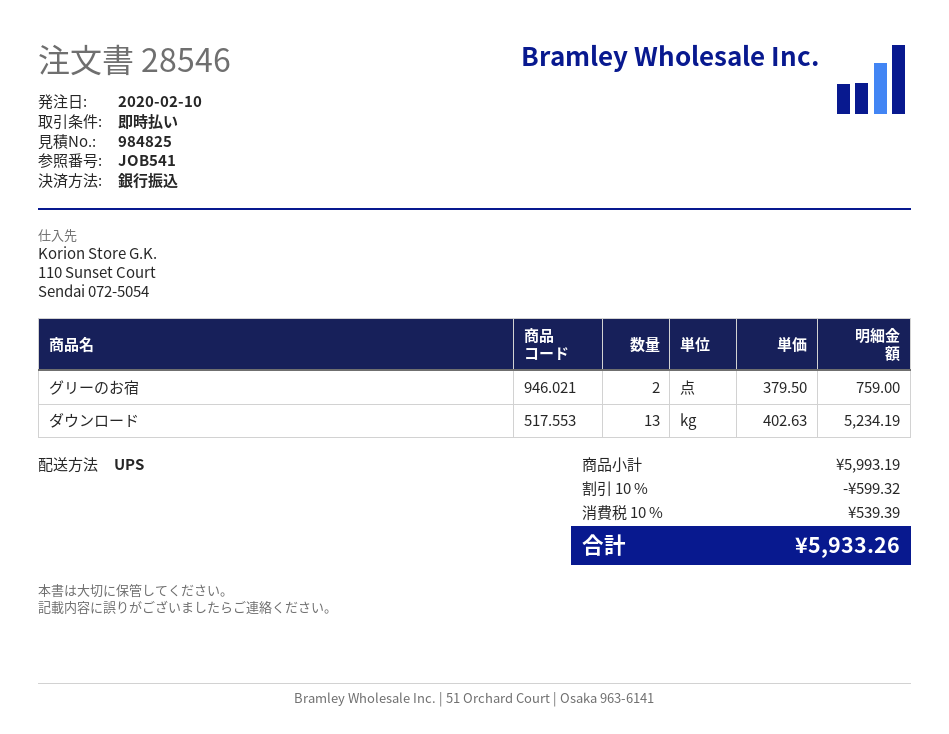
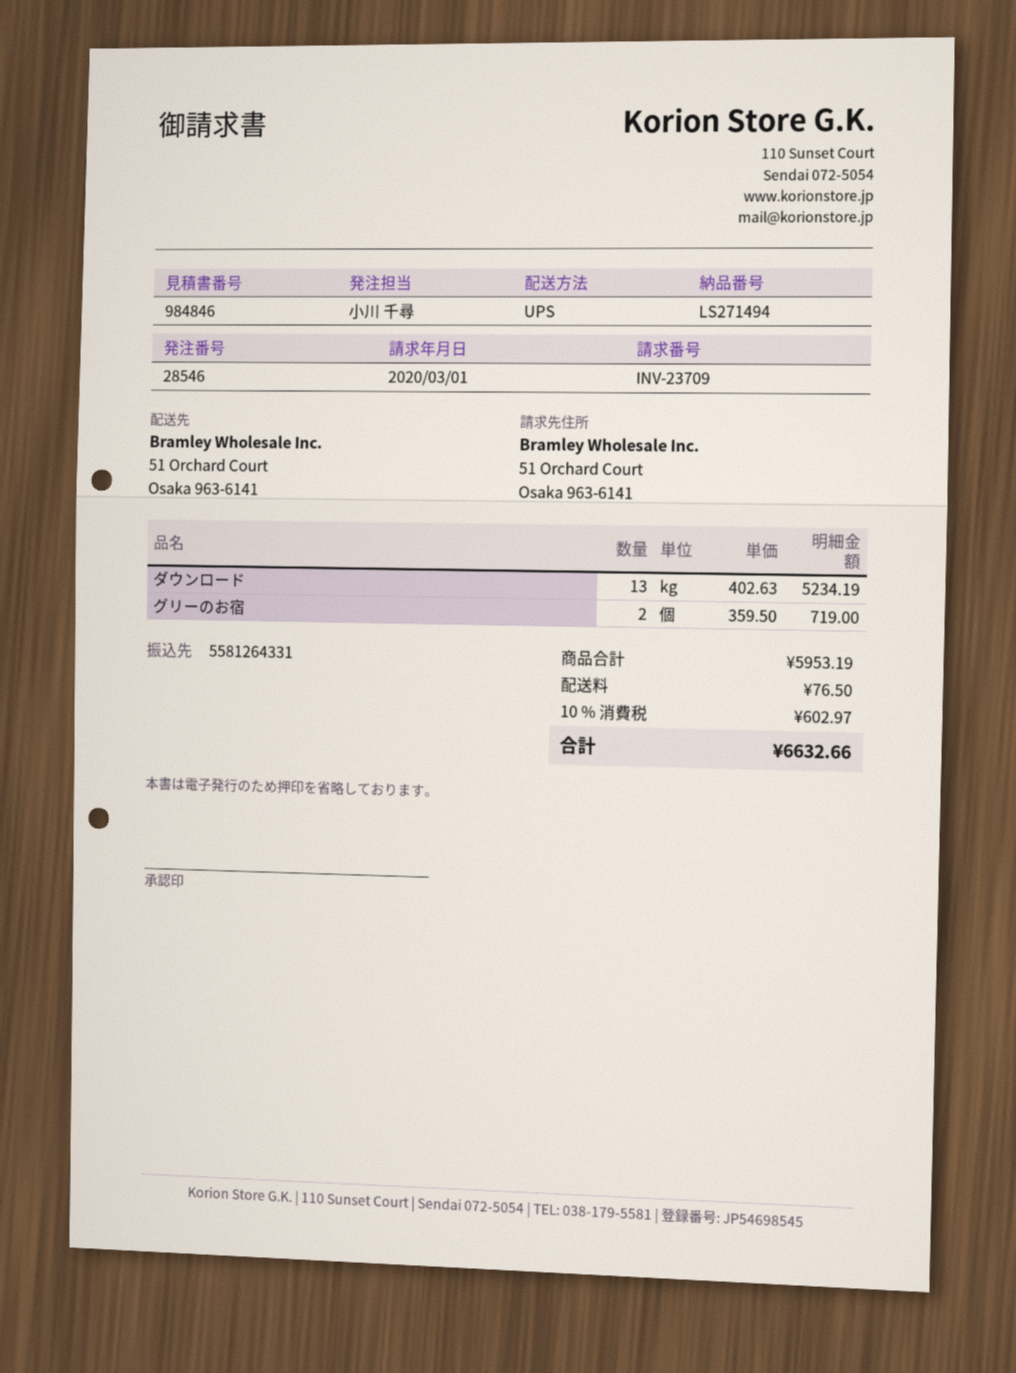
quote number: 984825 -> 984846
グリーのお宿: 2 x 379.50 = 759.00 -> 2 x 359.50 = 719.00
subtotal: 5993.19 -> 5953.19
discount: 10% = 599.32 -> none
shipping: none -> 76.50
tax: 10% = 539.39 -> 10% = 602.97
total: 5933.26 -> 6632.66

